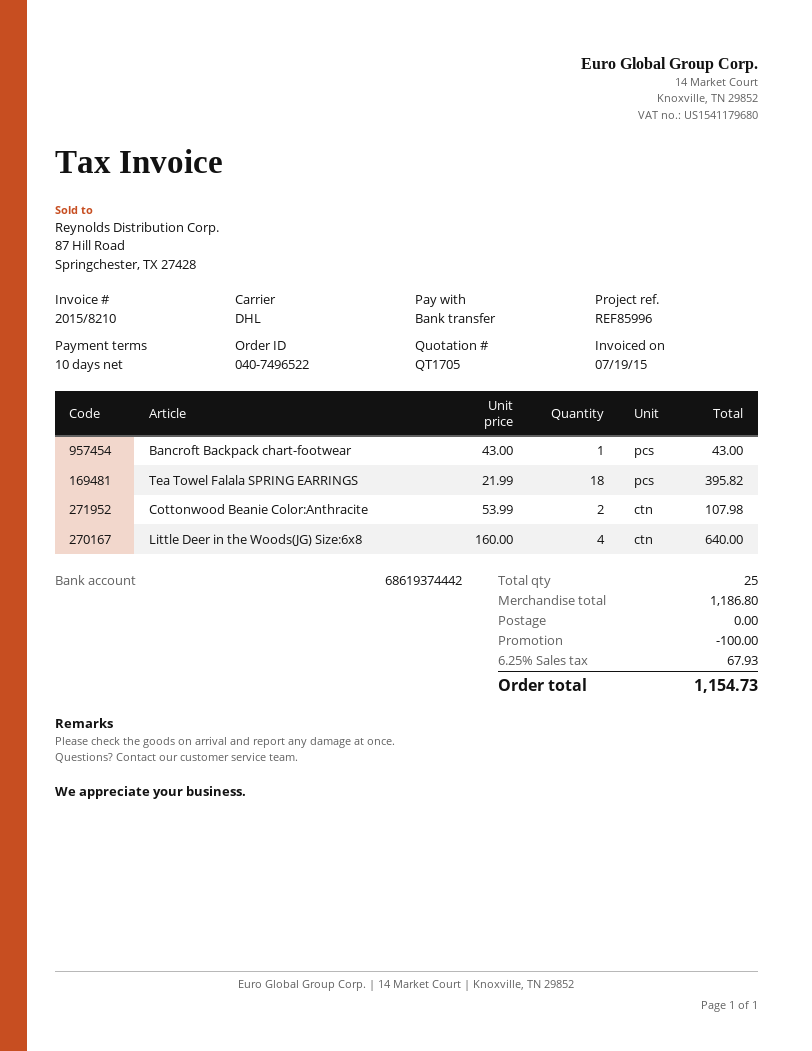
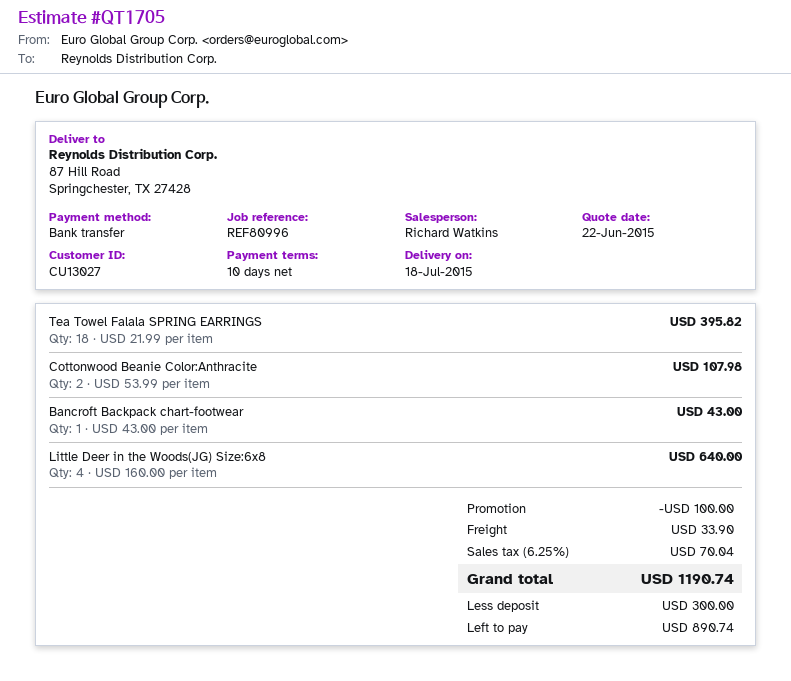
reference: REF85996 -> REF80996
shipping: 0.00 -> 33.90
tax: 6.25% = 67.93 -> 6.25% = 70.04
total: 1154.73 -> 1190.74

